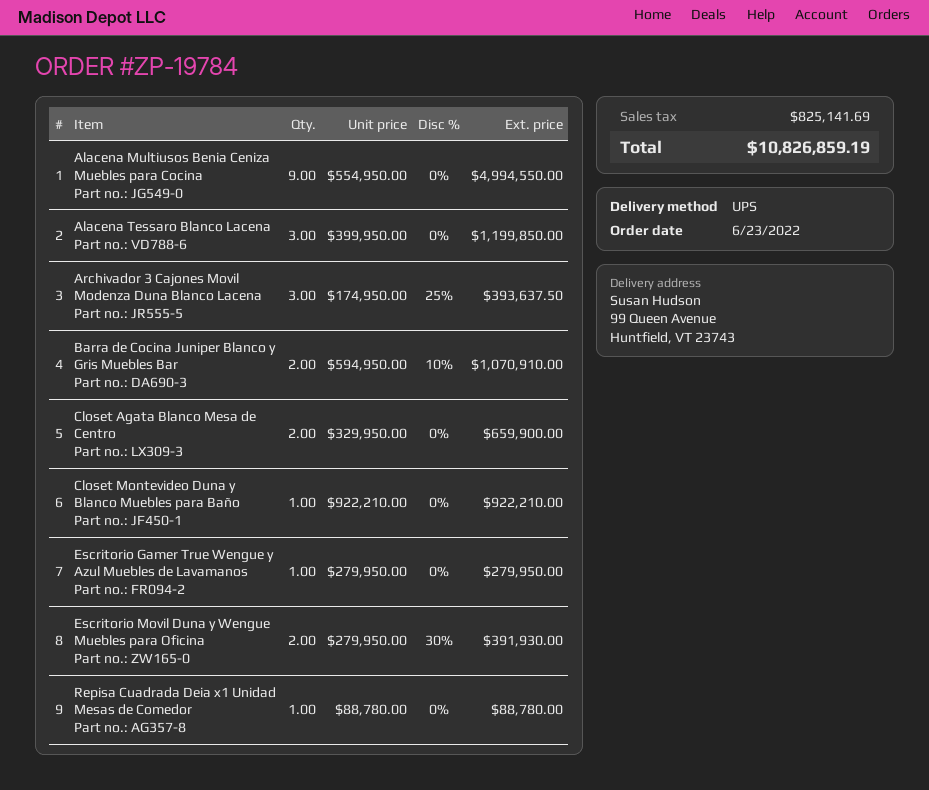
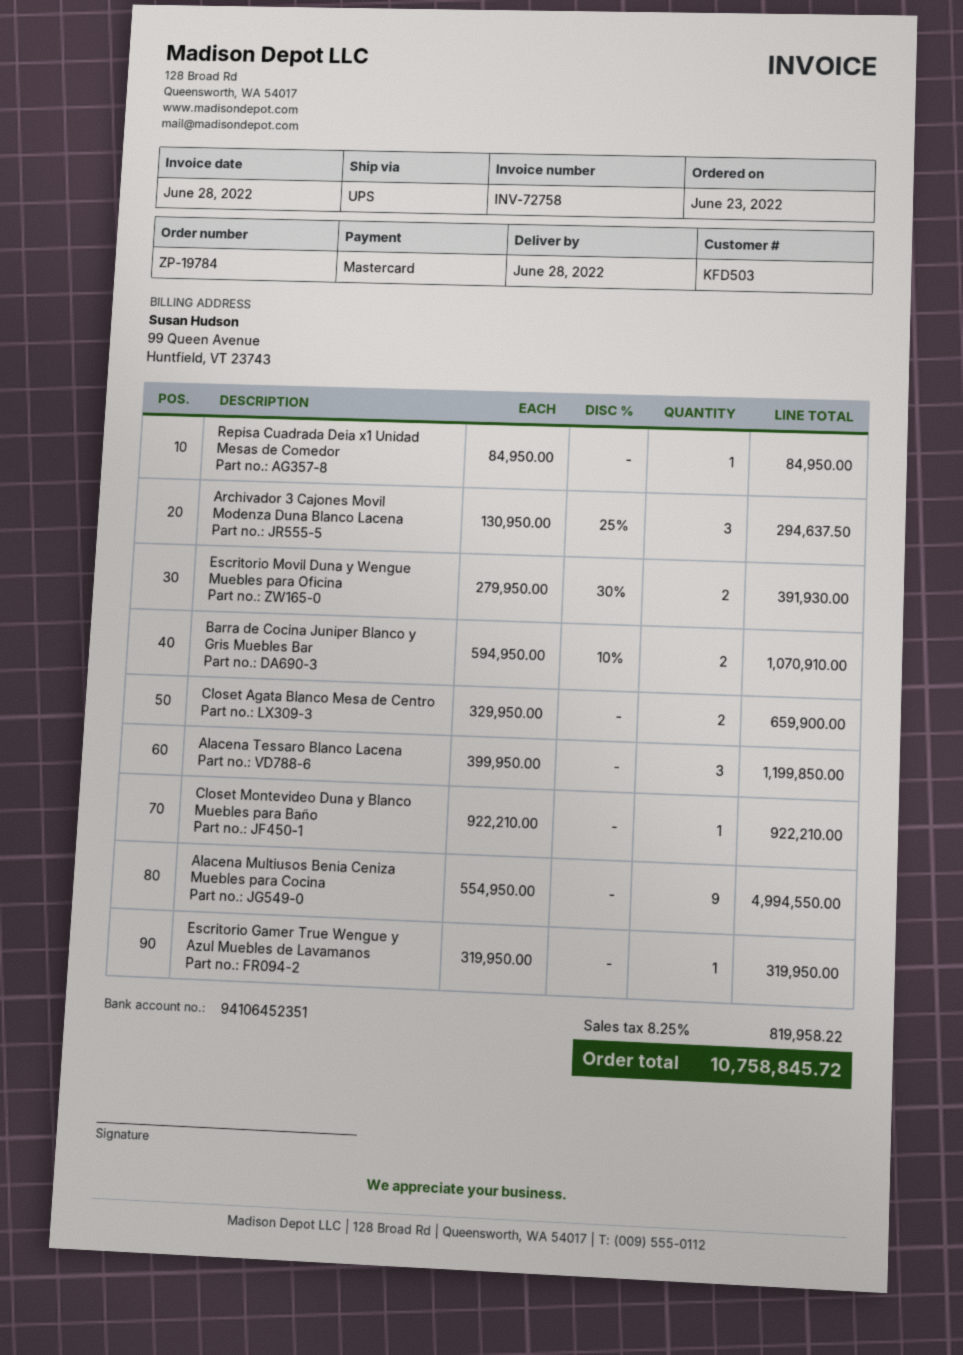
Archivador 3 Cajones Movil Modenza Duna Blanco Lacena: 3 x 174950.00 - 25% = 393637.50 -> 3 x 130950.00 - 25% = 294637.50
Escritorio Gamer True Wengue y Azul Muebles de Lavamanos: 1 x 279950.00 = 279950.00 -> 1 x 319950.00 = 319950.00
Repisa Cuadrada Deia x1 Unidad Mesas de Comedor: 1 x 88780.00 = 88780.00 -> 1 x 84950.00 = 84950.00
tax: 825141.69 -> 819958.22
total: 10826859.19 -> 10758845.72

